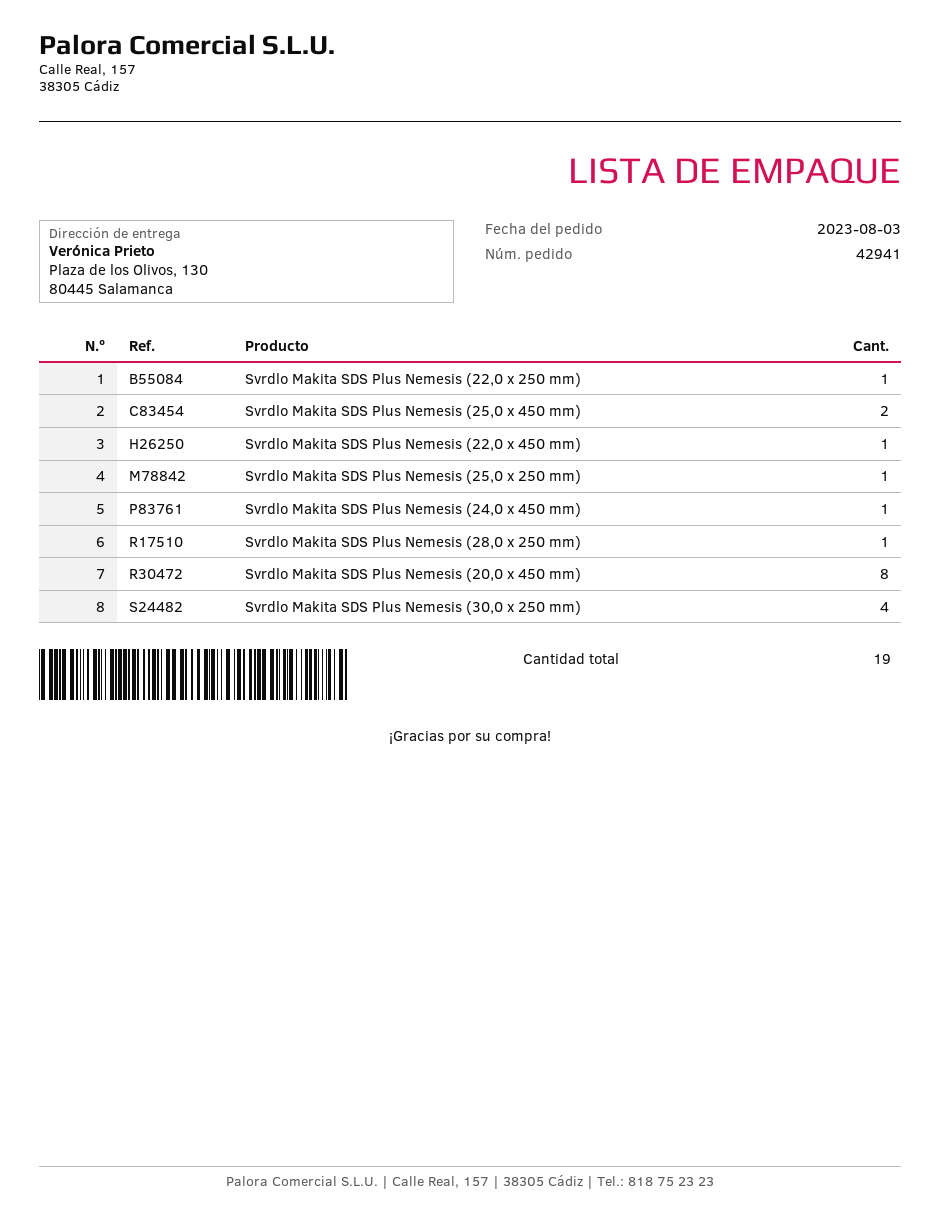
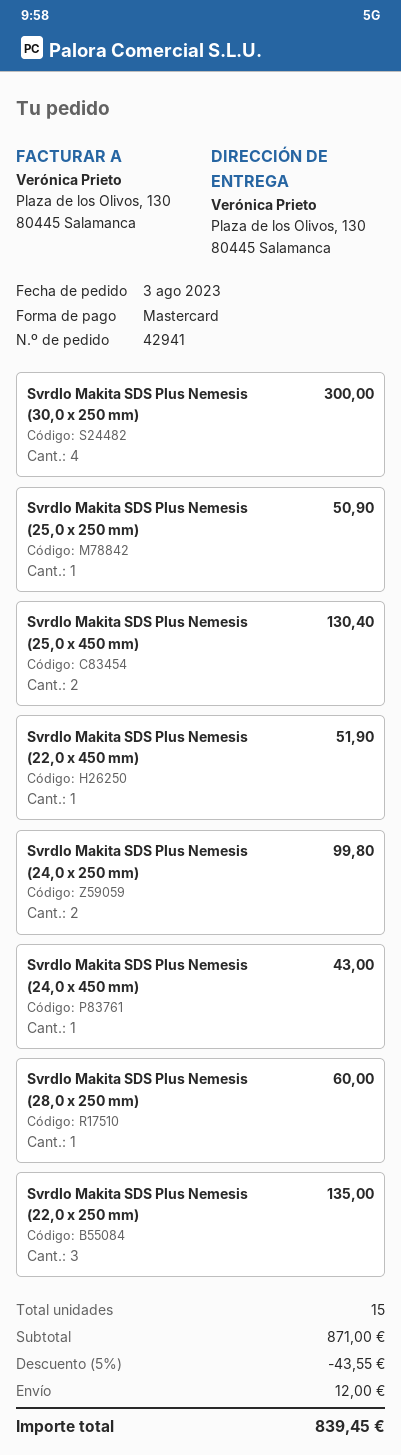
Svrdlo Makita SDS Plus Nemesis (22,0 x 250 mm): 1 -> 3
Svrdlo Makita SDS Plus Nemesis (20,0 x 450 mm): 8 -> none
Svrdlo Makita SDS Plus Nemesis (24,0 x 250 mm): none -> 2
total quantity: 19 -> 15

